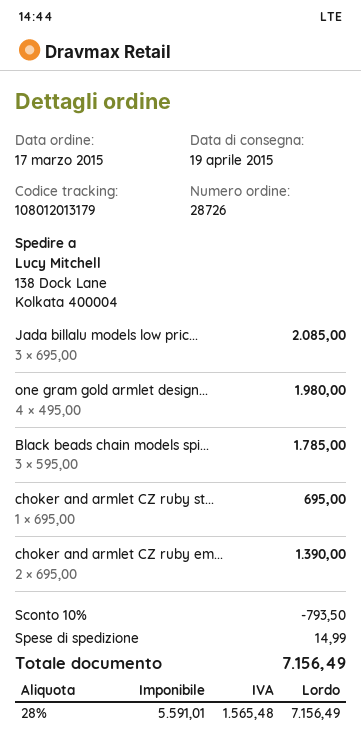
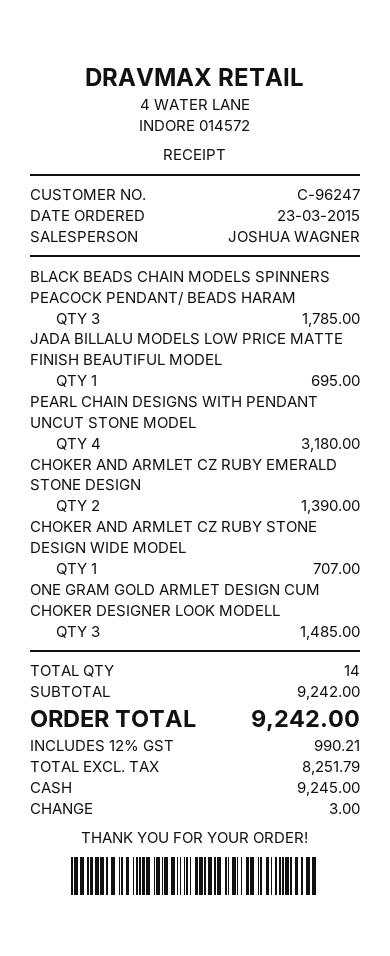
order date: 2015-03-17 -> 2015-03-23
Jada billalu models low pric...: 3 for 2085.00 -> 1 for 695.00
one gram gold armlet design...: 4 for 1980.00 -> 3 for 1485.00
choker and armlet CZ ruby st...: 1 for 695.00 -> 1 for 707.00
PEARL CHAIN DESIGNS WITH PENDANT UNCUT STONE MODEL: none -> 4 for 3180.00
discount: 10% = 793.50 -> none
shipping: 14.99 -> none
net: 5591.01 -> 8251.79
tax: 28% = 1565.48 -> 12% = 990.21
total: 7156.49 -> 9242.00

